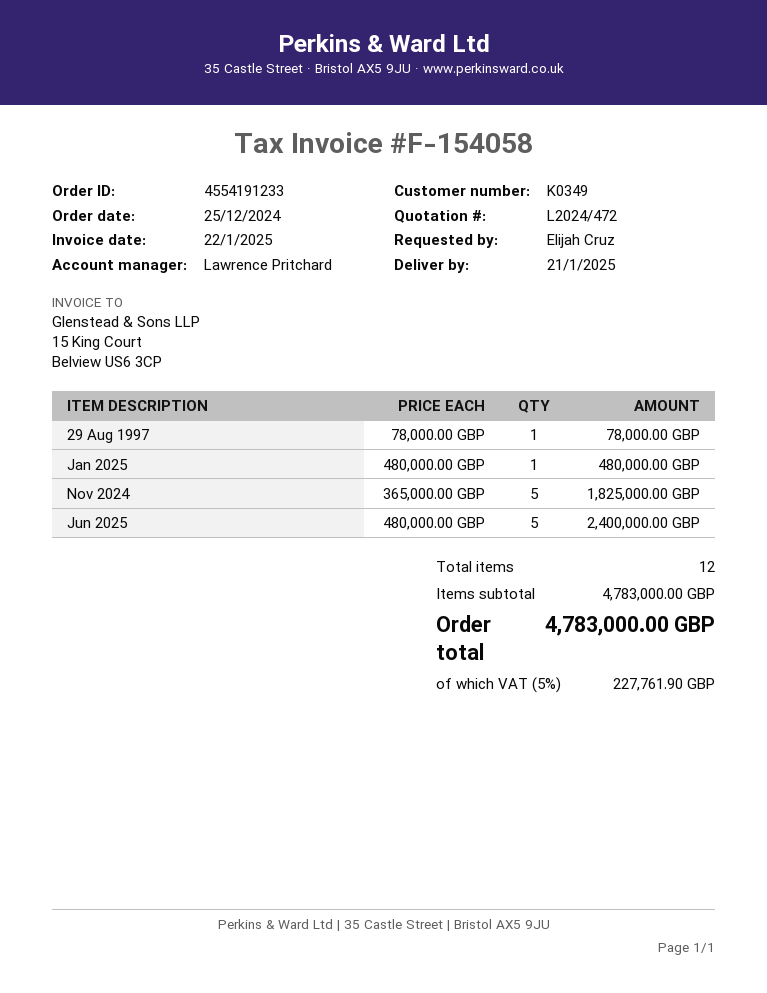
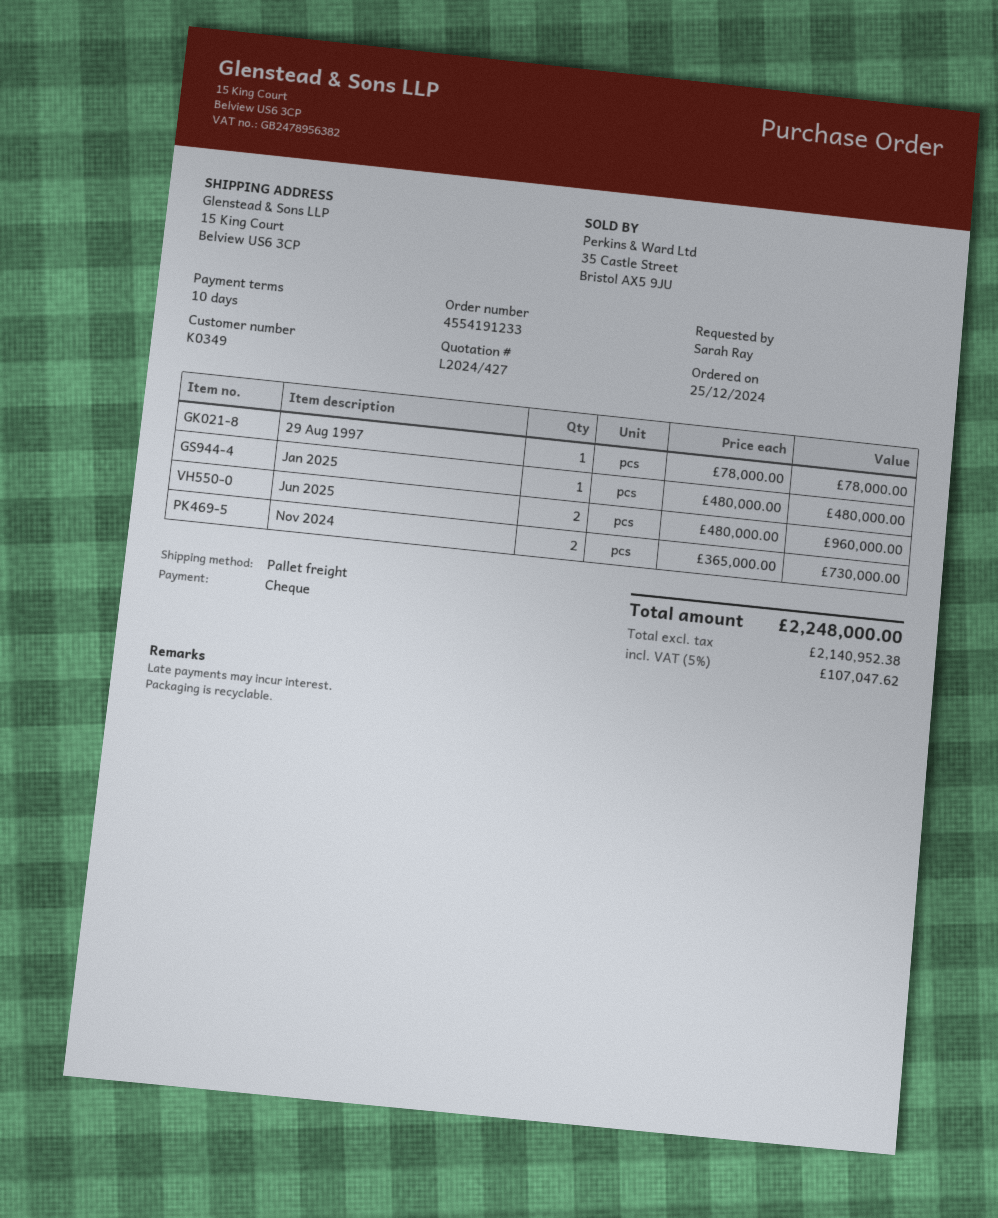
quote number: L2024/472 -> L2024/427
ordered by: Elijah Cruz -> Sarah Ray
Nov 2024: 5 x 365000.00 = 1825000.00 -> 2 x 365000.00 = 730000.00
Jun 2025: 5 x 480000.00 = 2400000.00 -> 2 x 480000.00 = 960000.00
tax: 5% = 227761.90 -> 5% = 107047.62
total: 4783000.00 -> 2248000.00

